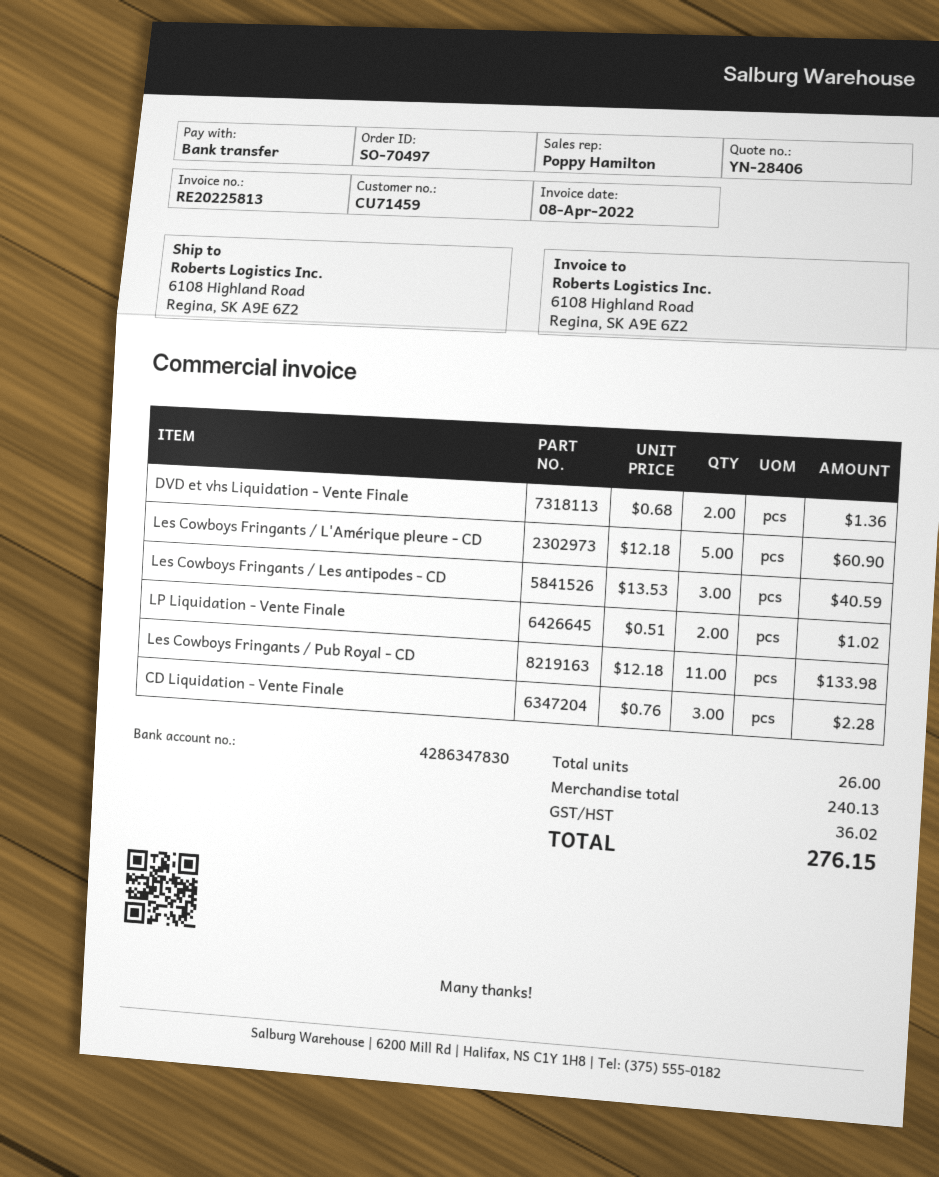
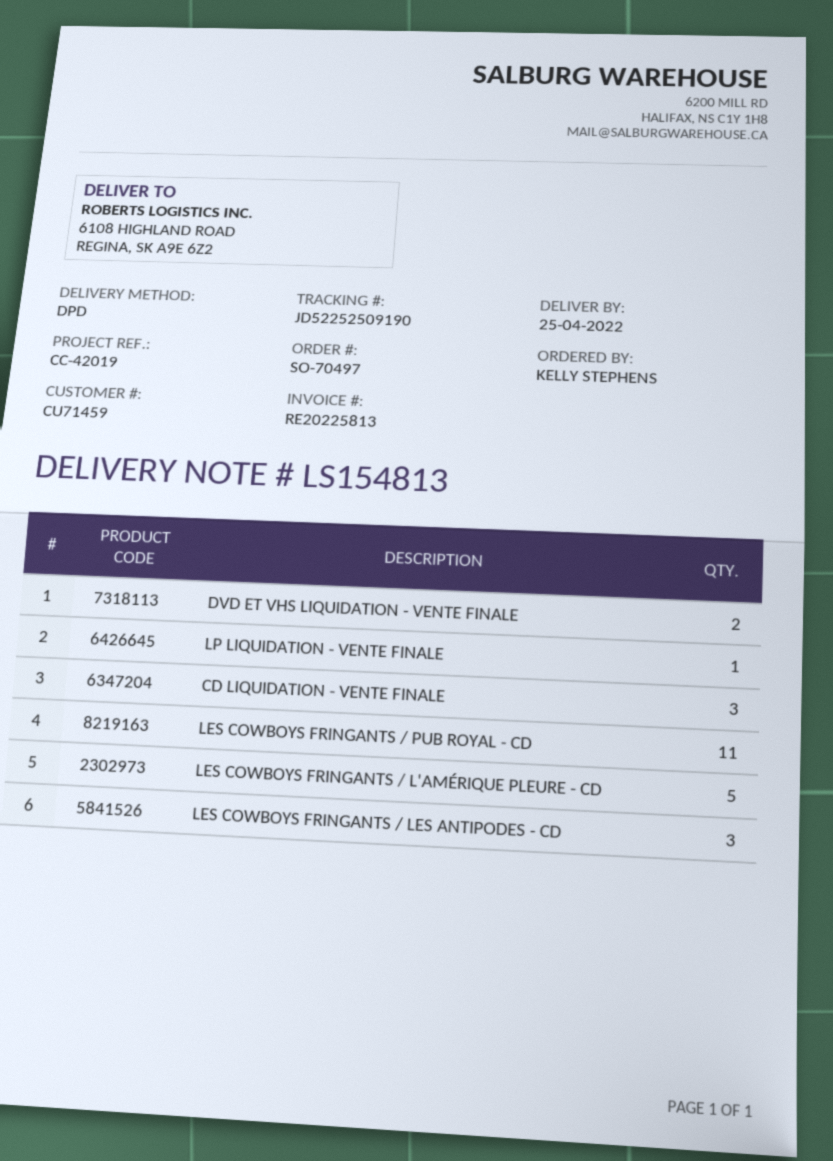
LP Liquidation - Vente Finale: 2 -> 1

